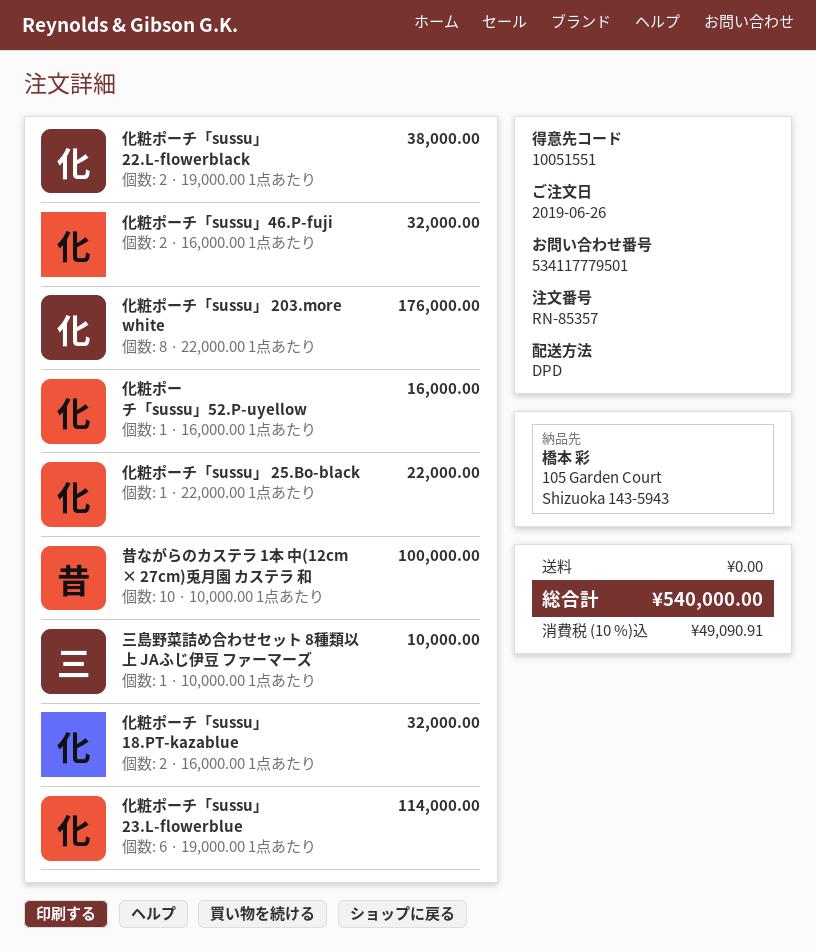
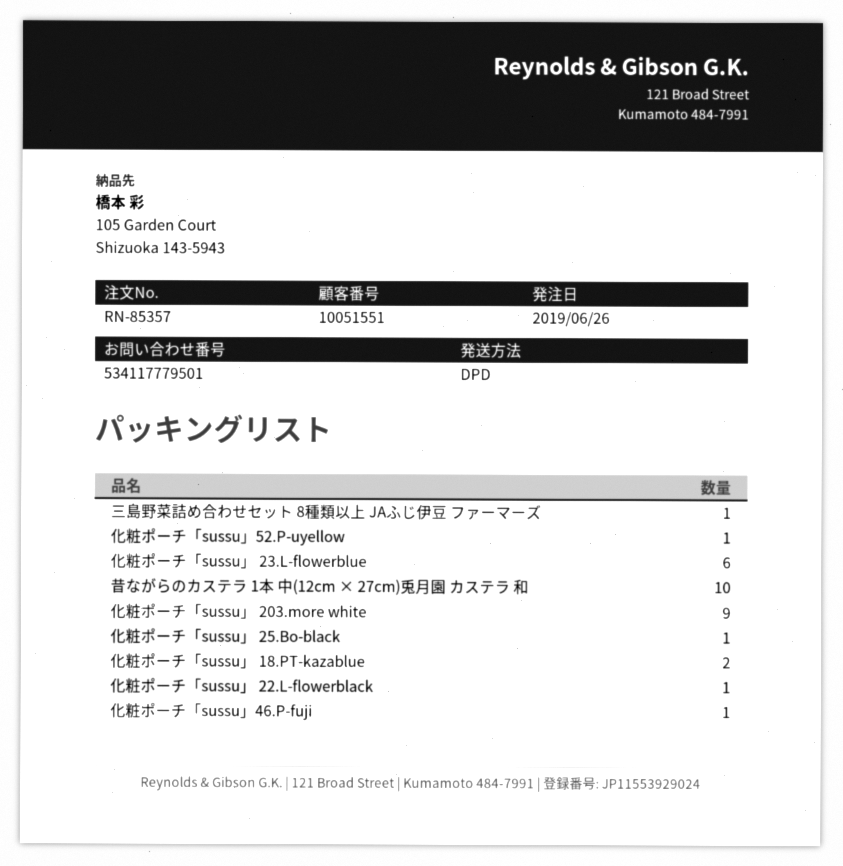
化粧ポーチ「sussu」 22.L-flowerblack: 2 -> 1
化粧ポーチ「sussu」46.P-fuji: 2 -> 1
化粧ポーチ「sussu」 203.more white: 8 -> 9

